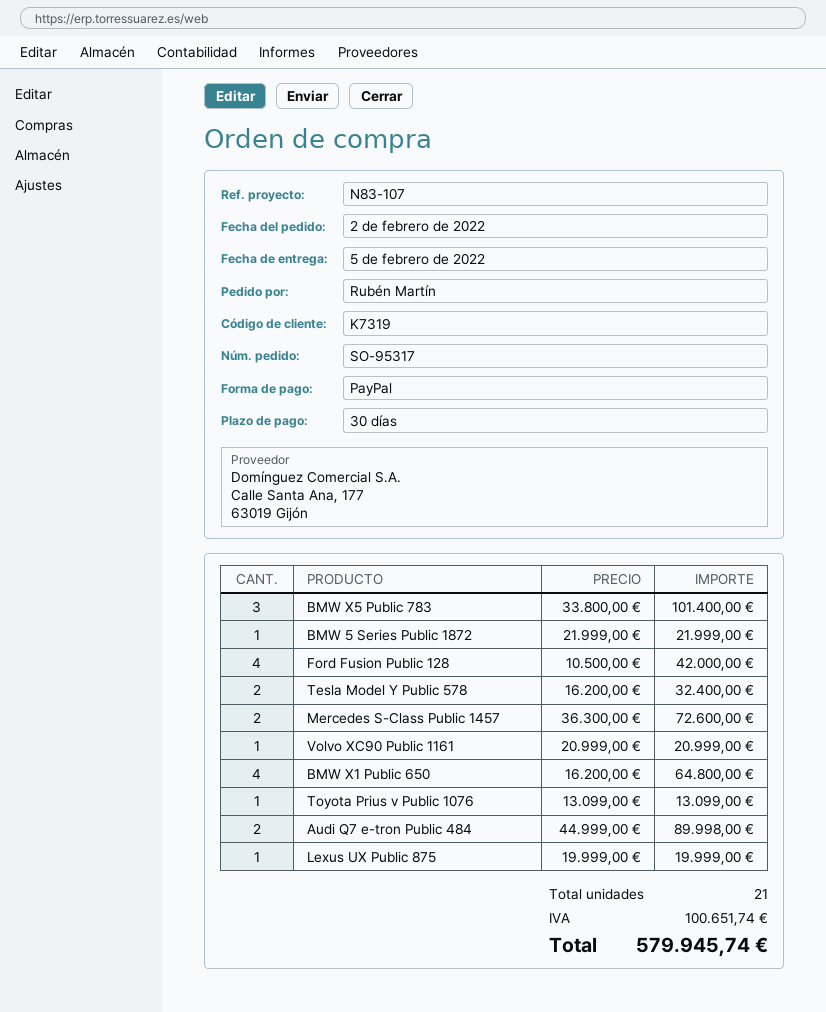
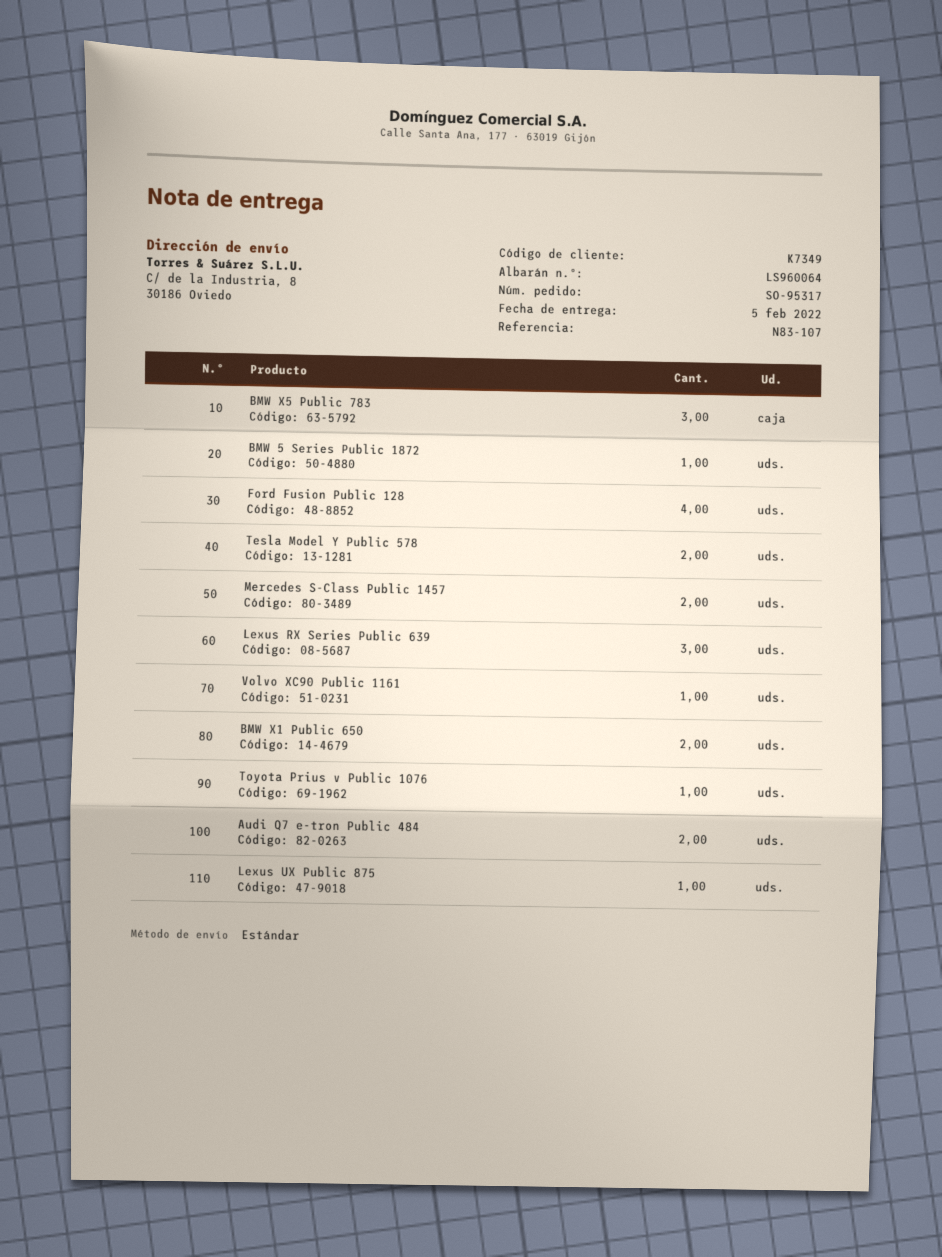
customer number: K7319 -> K7349
BMW X1 Public 650: 4 -> 2
Lexus RX Series Public 639: none -> 3

